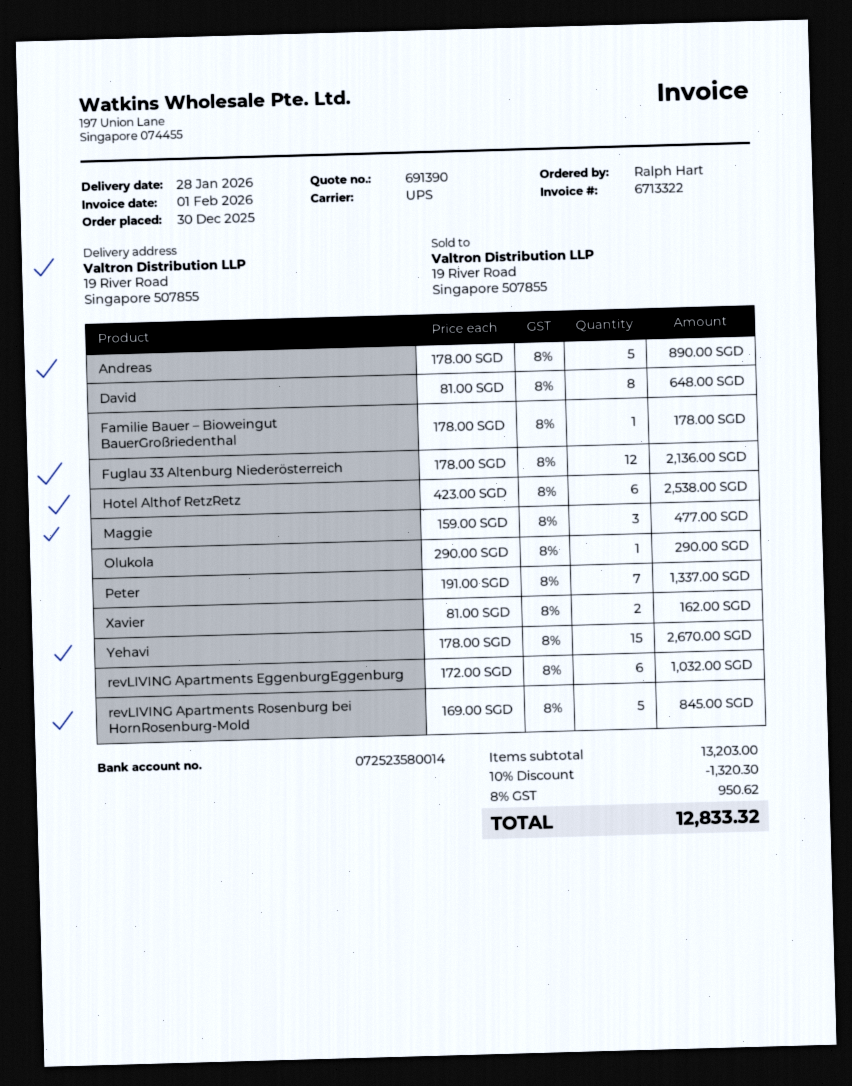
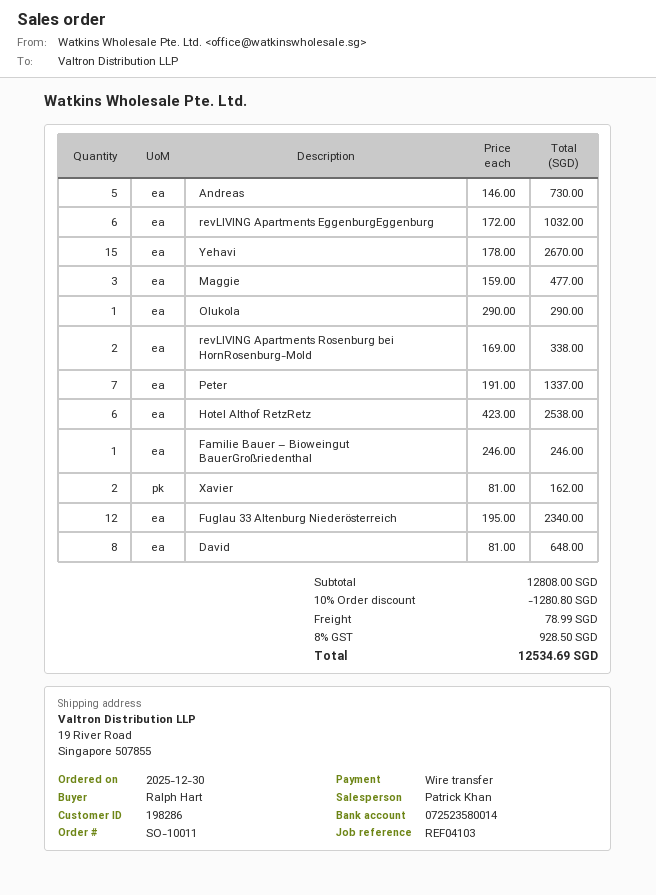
Andreas: 5 x 178.00 = 890.00 -> 5 x 146.00 = 730.00
Familie Bauer – Bioweingut BauerGroßriedenthal: 1 x 178.00 = 178.00 -> 1 x 246.00 = 246.00
Fuglau 33 Altenburg Niederösterreich: 12 x 178.00 = 2136.00 -> 12 x 195.00 = 2340.00
revLIVING Apartments Rosenburg bei HornRosenburg-Mold: 5 x 169.00 = 845.00 -> 2 x 169.00 = 338.00
subtotal: 13203.00 -> 12808.00
discount: 10% = 1320.30 -> 10% = 1280.80
shipping: none -> 78.99
tax: 8% = 950.62 -> 8% = 928.50
total: 12833.32 -> 12534.69

